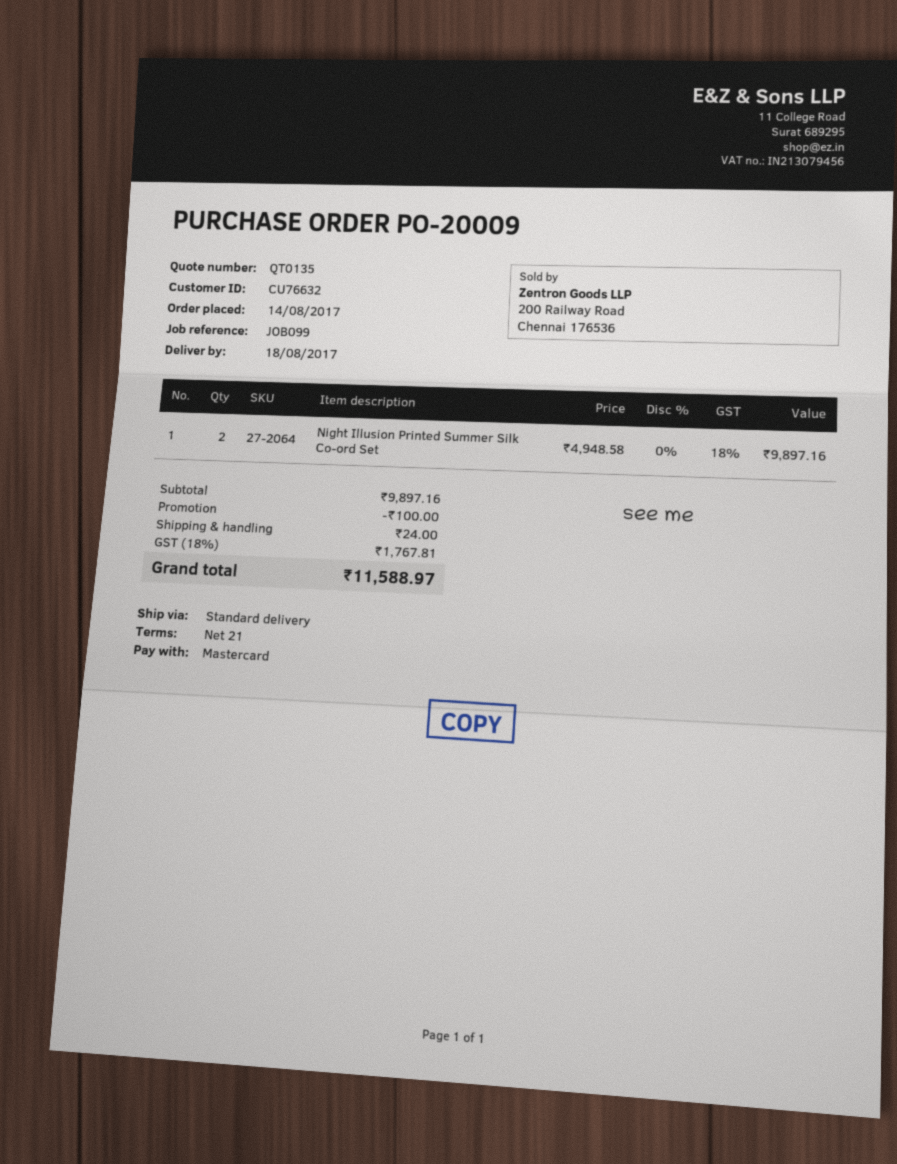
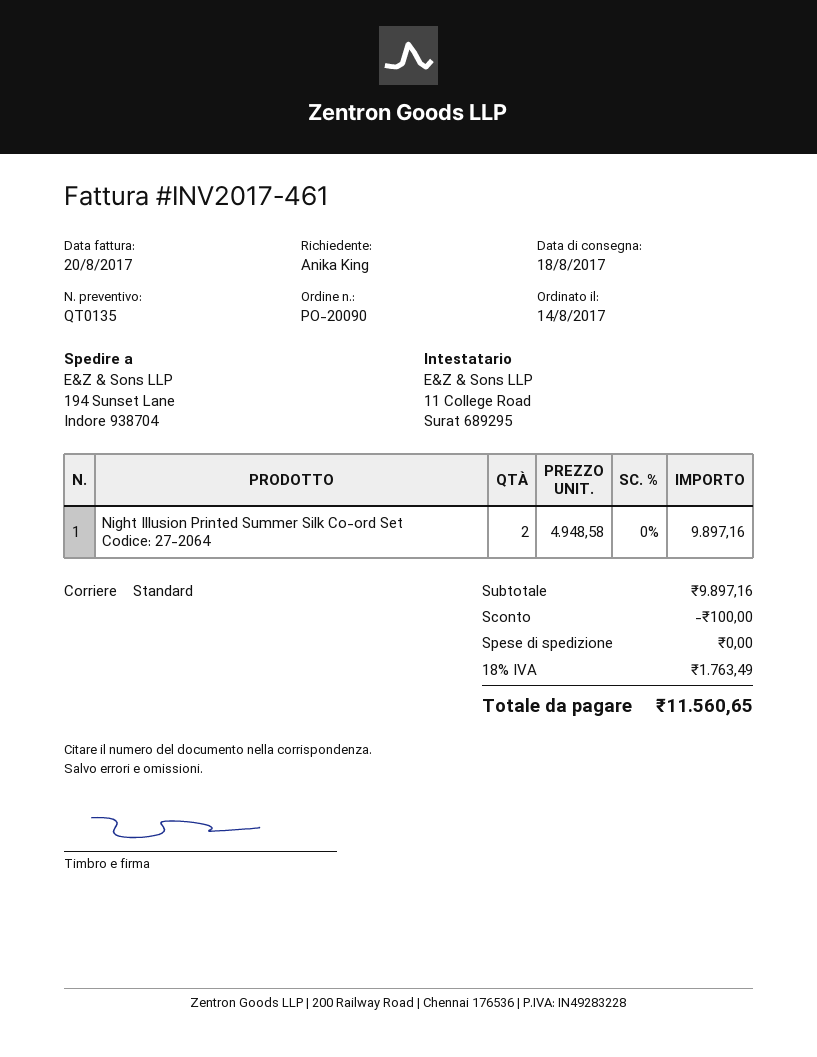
order number: PO-20009 -> PO-20090
shipping: 24.00 -> 0.00
tax: 18% = 1767.81 -> 18% = 1763.49
total: 11588.97 -> 11560.65

